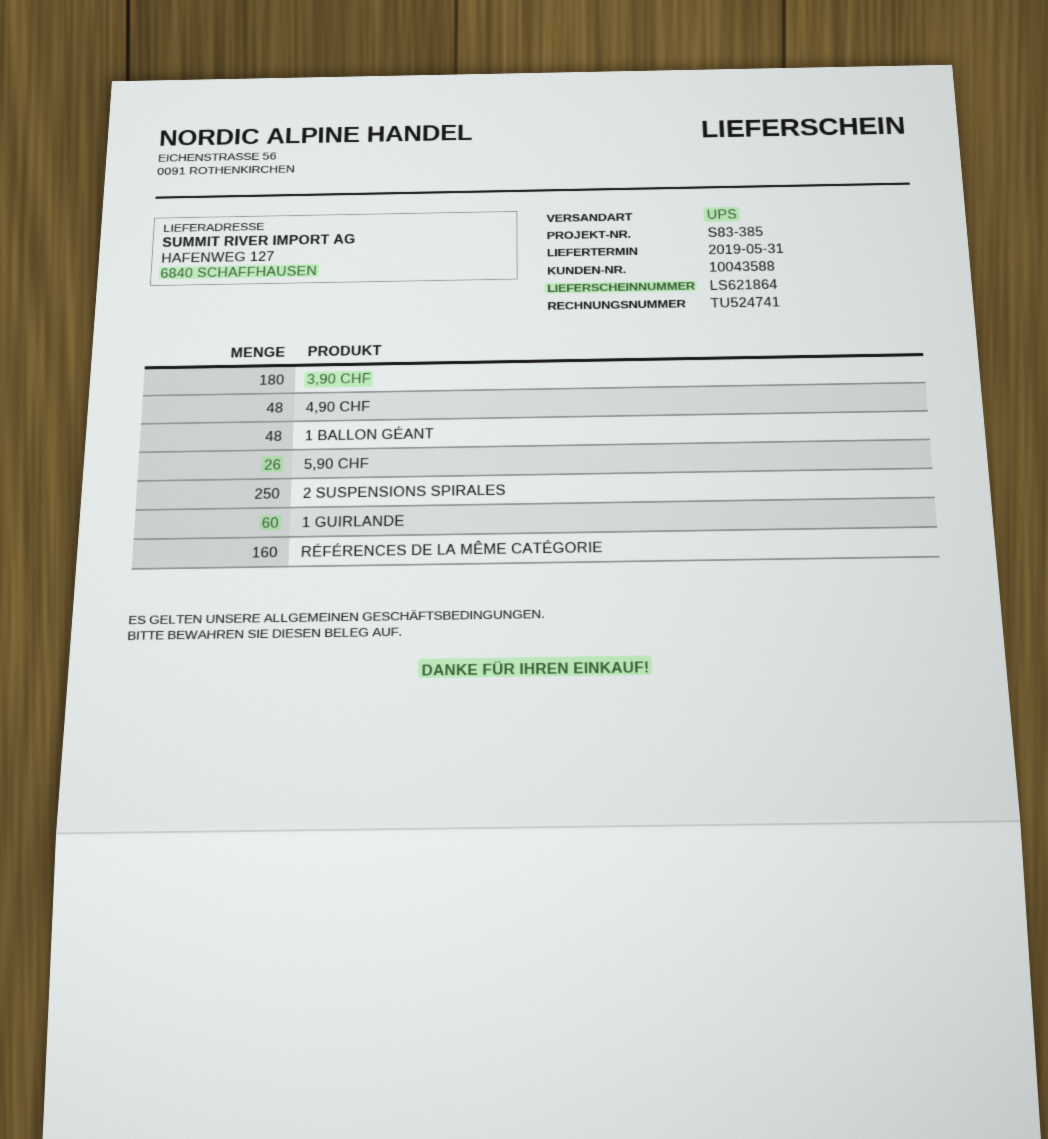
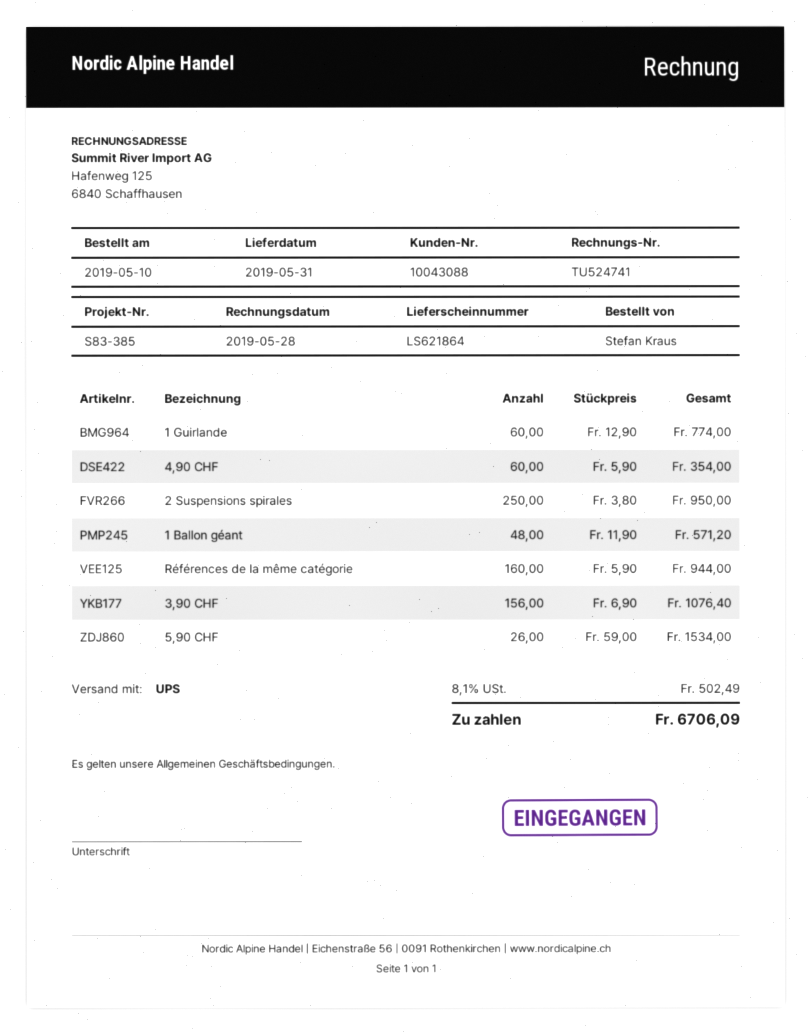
customer number: 10043588 -> 10043088
3,90 CHF: 180 -> 156
4,90 CHF: 48 -> 60

